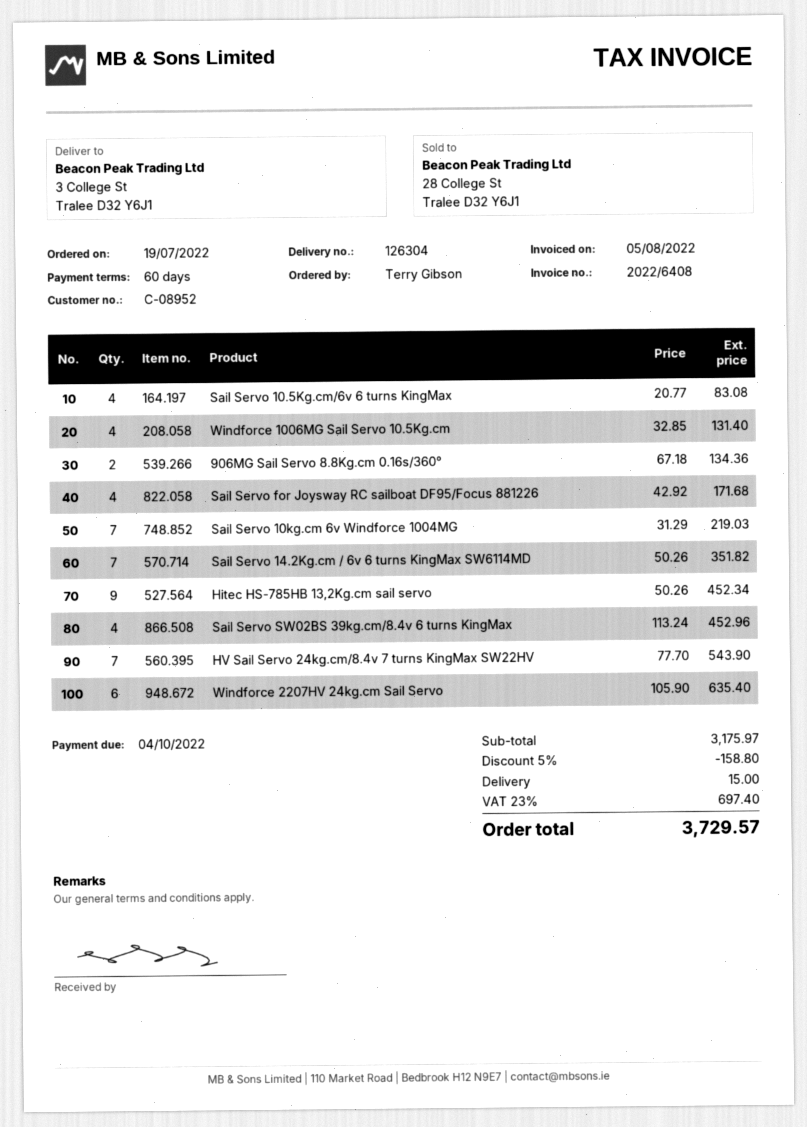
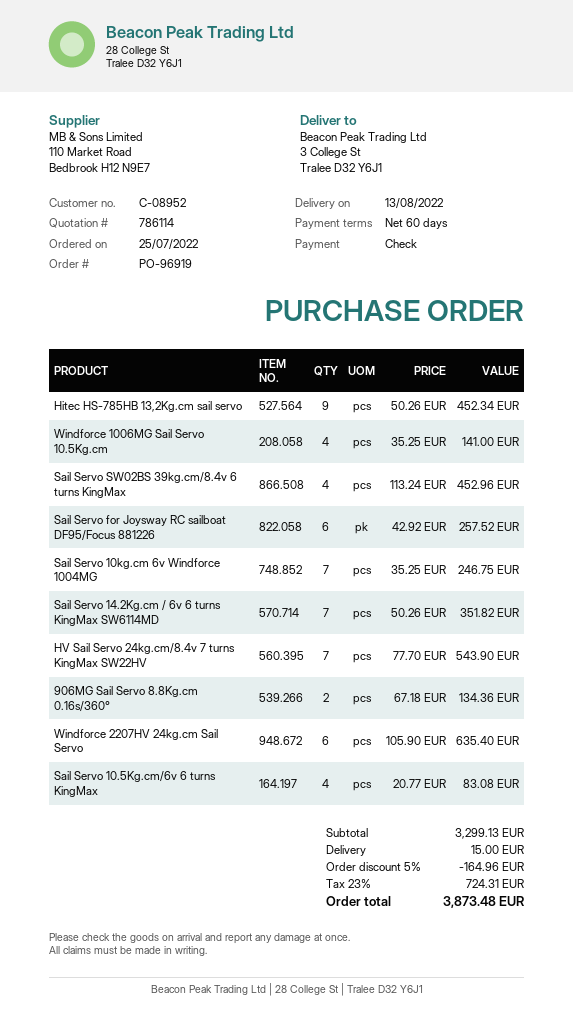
order date: 2022-07-19 -> 2022-07-25
Windforce 1006MG Sail Servo 10.5Kg.cm: 4 x 32.85 = 131.40 -> 4 x 35.25 = 141.00
Sail Servo for Joysway RC sailboat DF95/Focus 881226: 4 x 42.92 = 171.68 -> 6 x 42.92 = 257.52
Sail Servo 10kg.cm 6v Windforce 1004MG: 7 x 31.29 = 219.03 -> 7 x 35.25 = 246.75
subtotal: 3175.97 -> 3299.13
discount: 5% = 158.80 -> 5% = 164.96
tax: 23% = 697.40 -> 23% = 724.31
total: 3729.57 -> 3873.48

